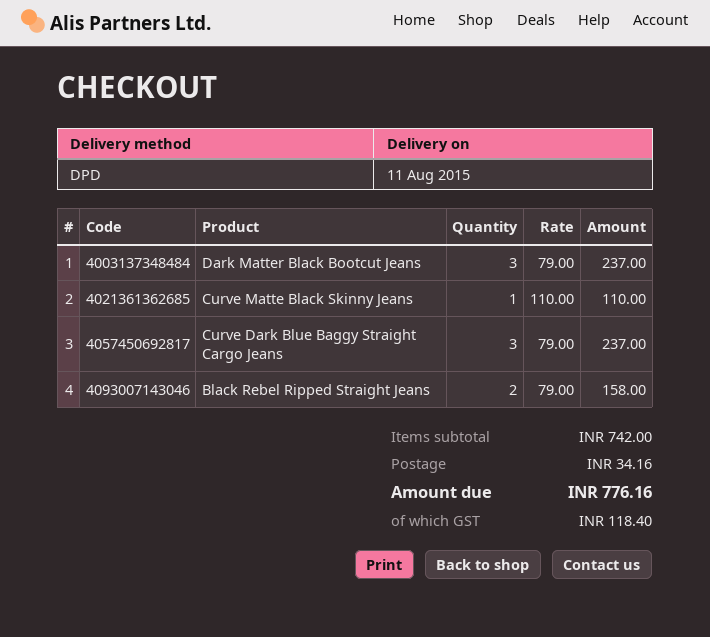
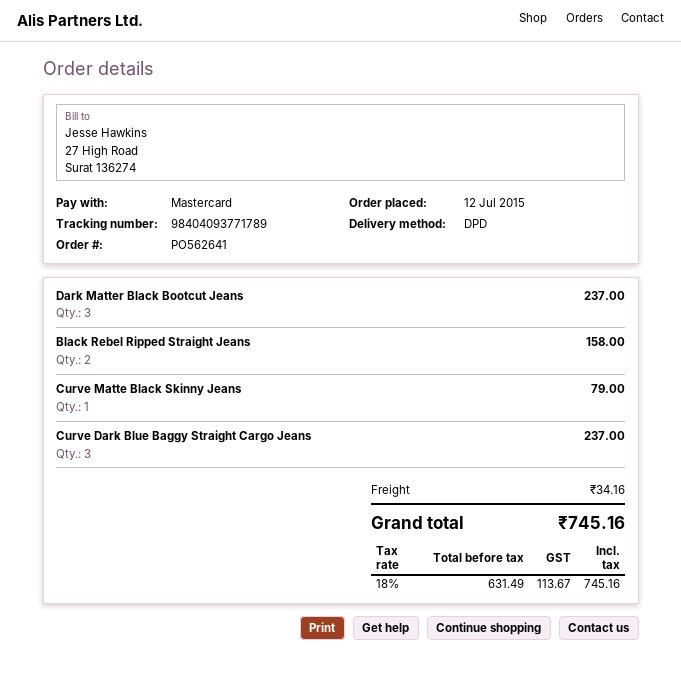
Curve Matte Black Skinny Jeans: 1 for 110.00 -> 1 for 79.00
tax: 118.40 -> 113.67
total: 776.16 -> 745.16

